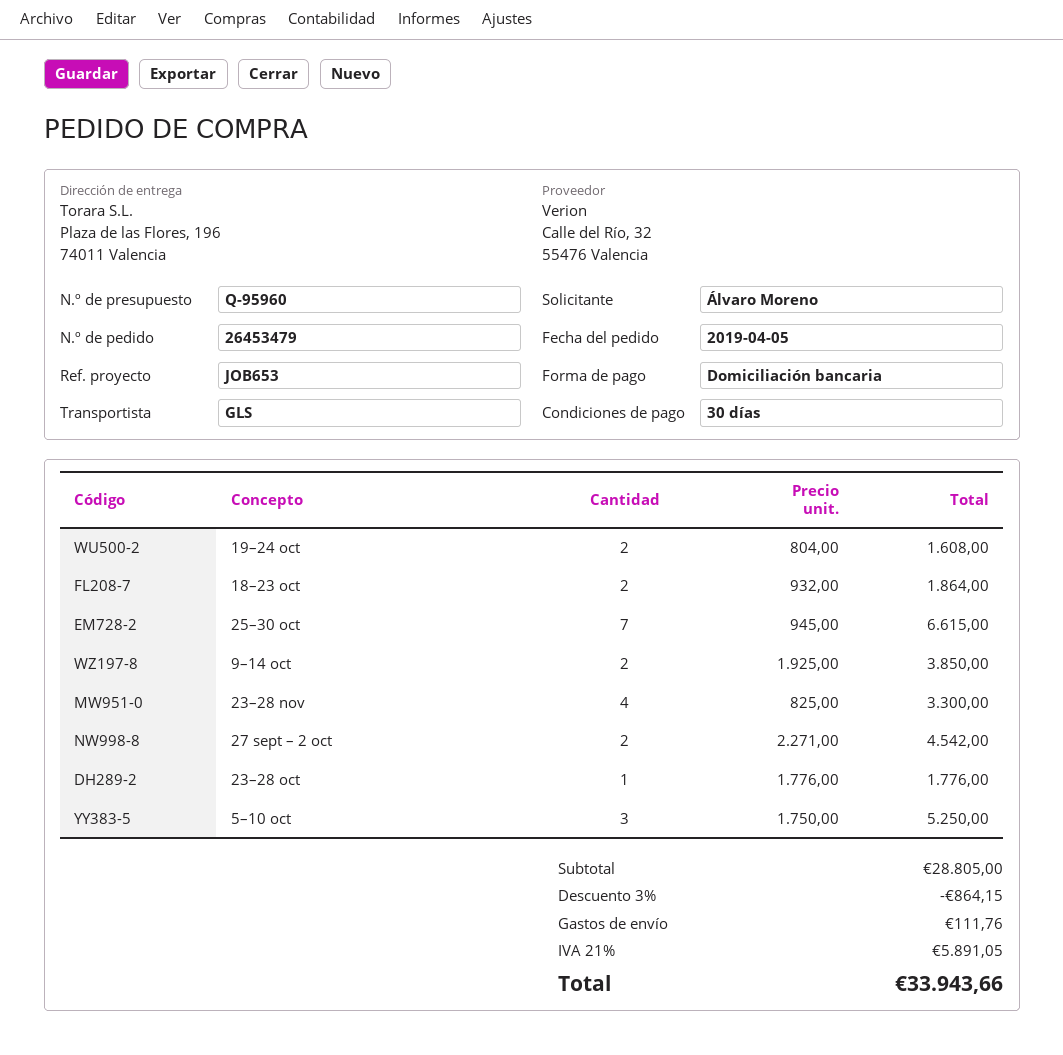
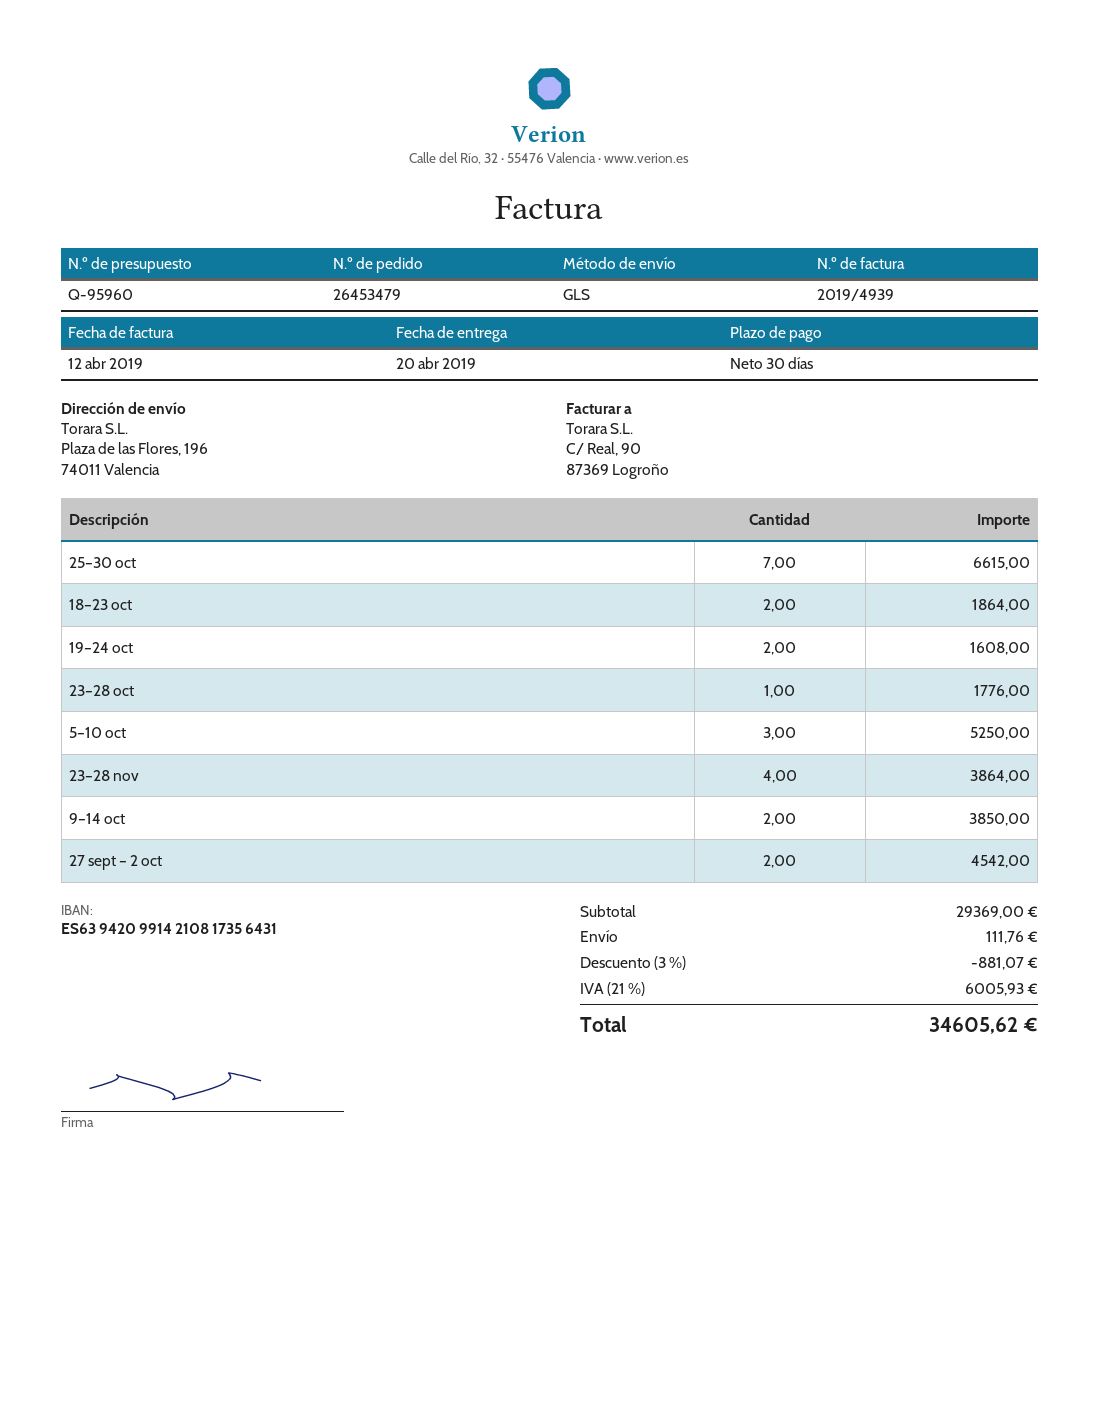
23–28 nov: 4 for 3300.00 -> 4 for 3864.00
subtotal: 28805.00 -> 29369.00
discount: 3% = 864.15 -> 3% = 881.07
tax: 21% = 5891.05 -> 21% = 6005.93
total: 33943.66 -> 34605.62

